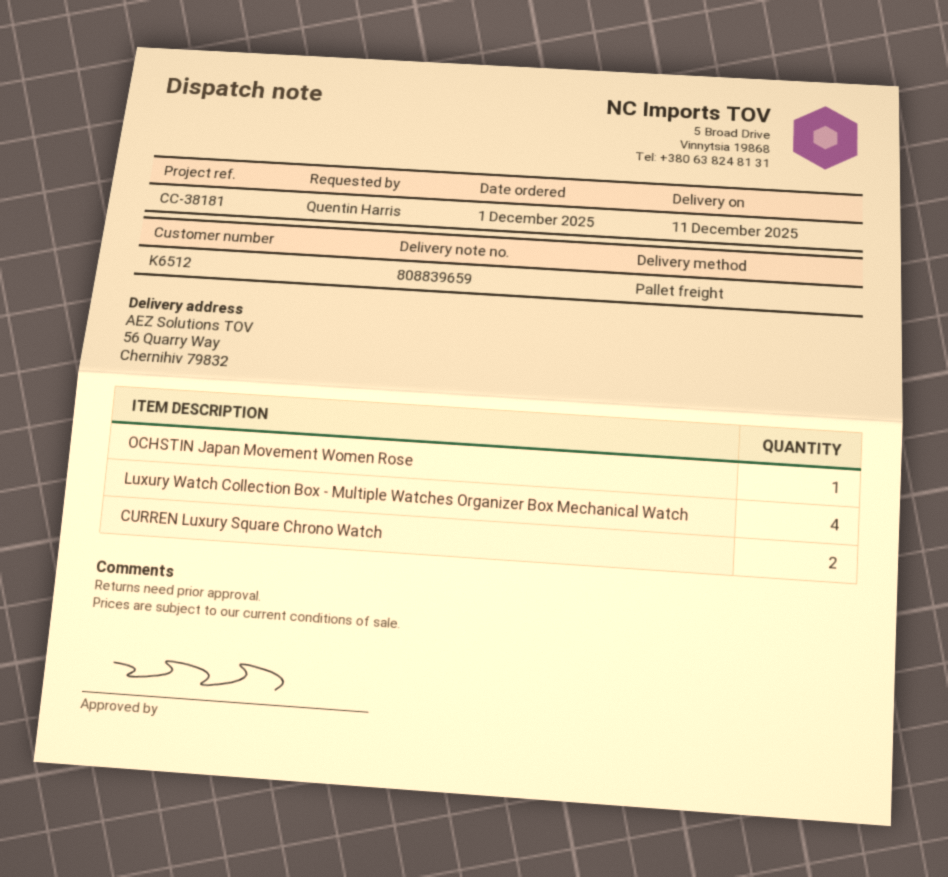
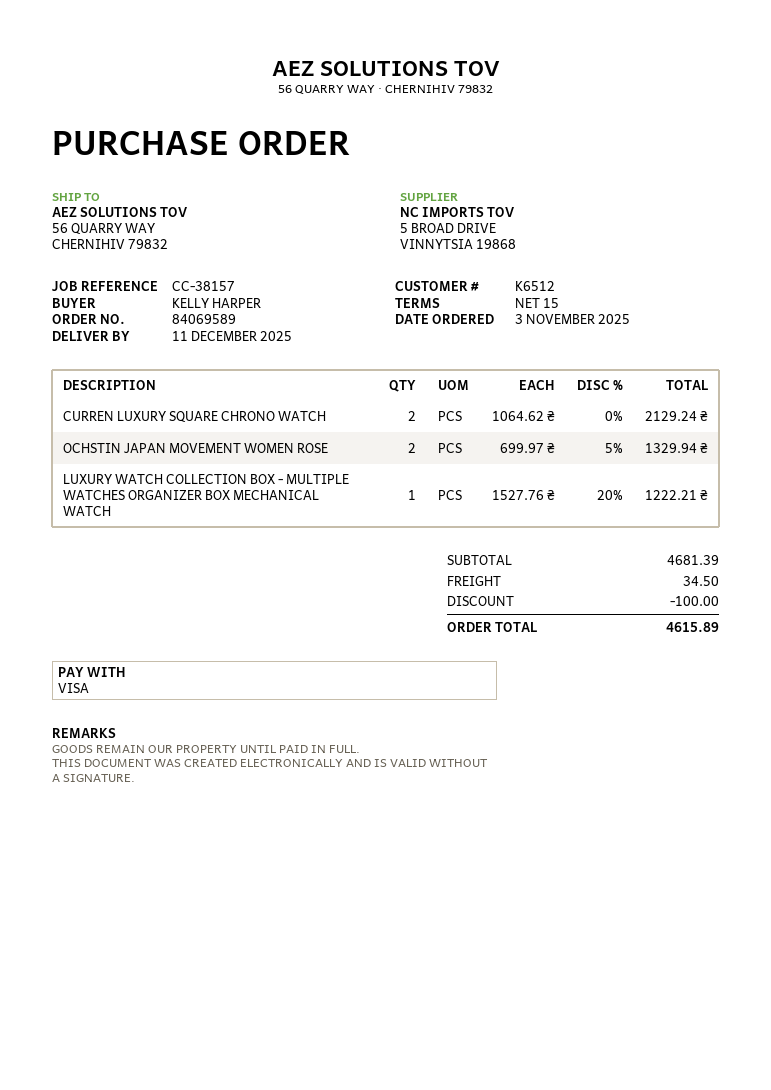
order date: 2025-12-01 -> 2025-11-03
reference: CC-38181 -> CC-38157
ordered by: Quentin Harris -> KELLY HARPER
OCHSTIN Japan Movement Women Rose: 1 -> 2
Luxury Watch Collection Box - Multiple Watches Organizer Box Mechanical Watch: 4 -> 1

